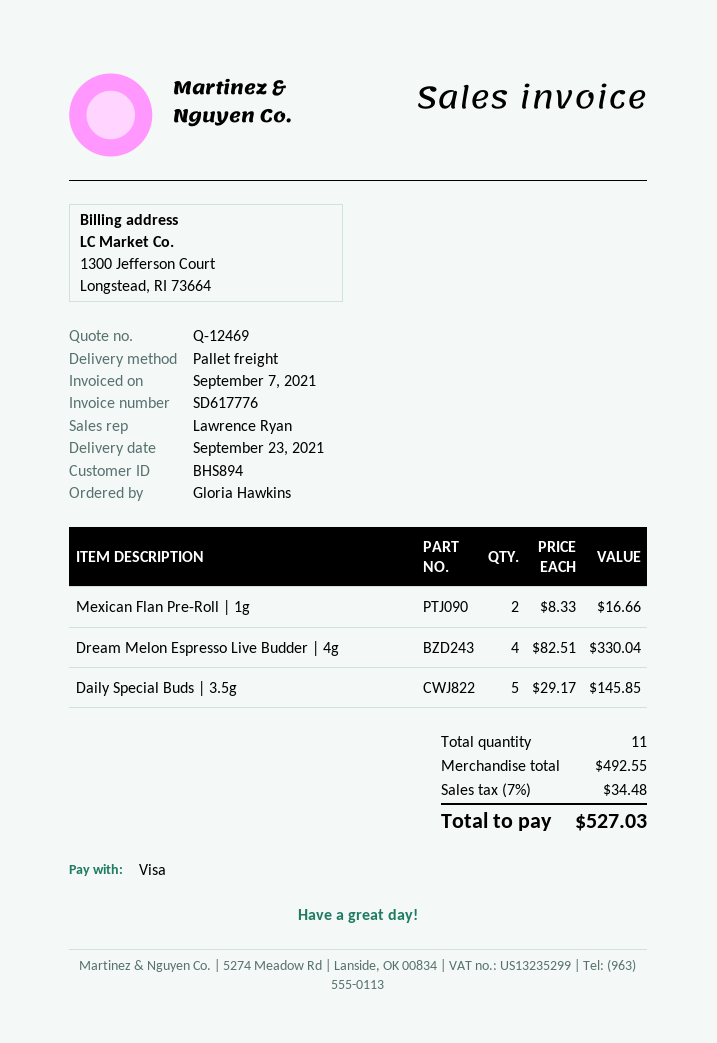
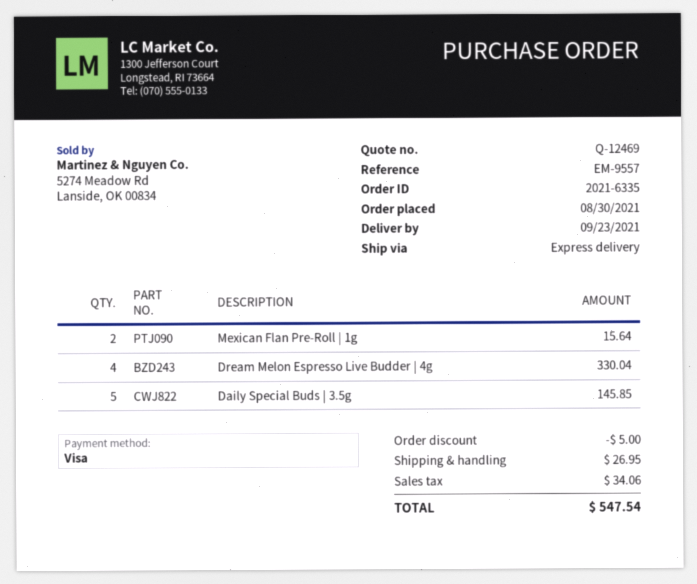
shipping method: pallet freight -> express
Mexican Flan Pre-Roll | 1g: 2 for 16.66 -> 2 for 15.64
discount: none -> 5.00
shipping: none -> 26.95
tax: 34.48 -> 34.06
total: 527.03 -> 547.54

